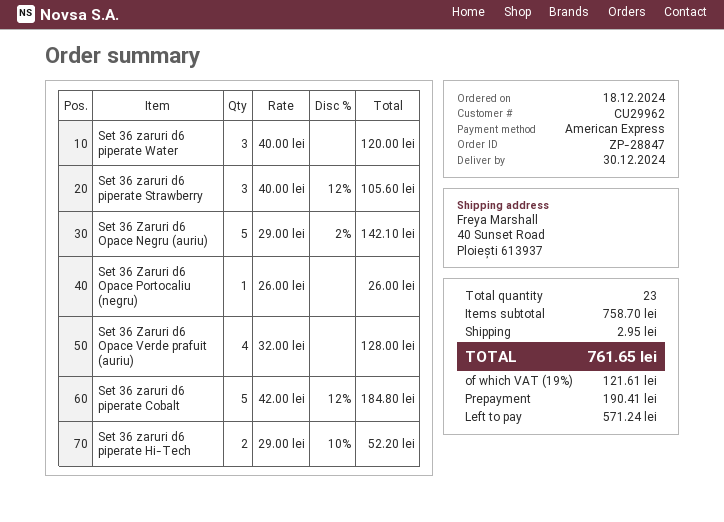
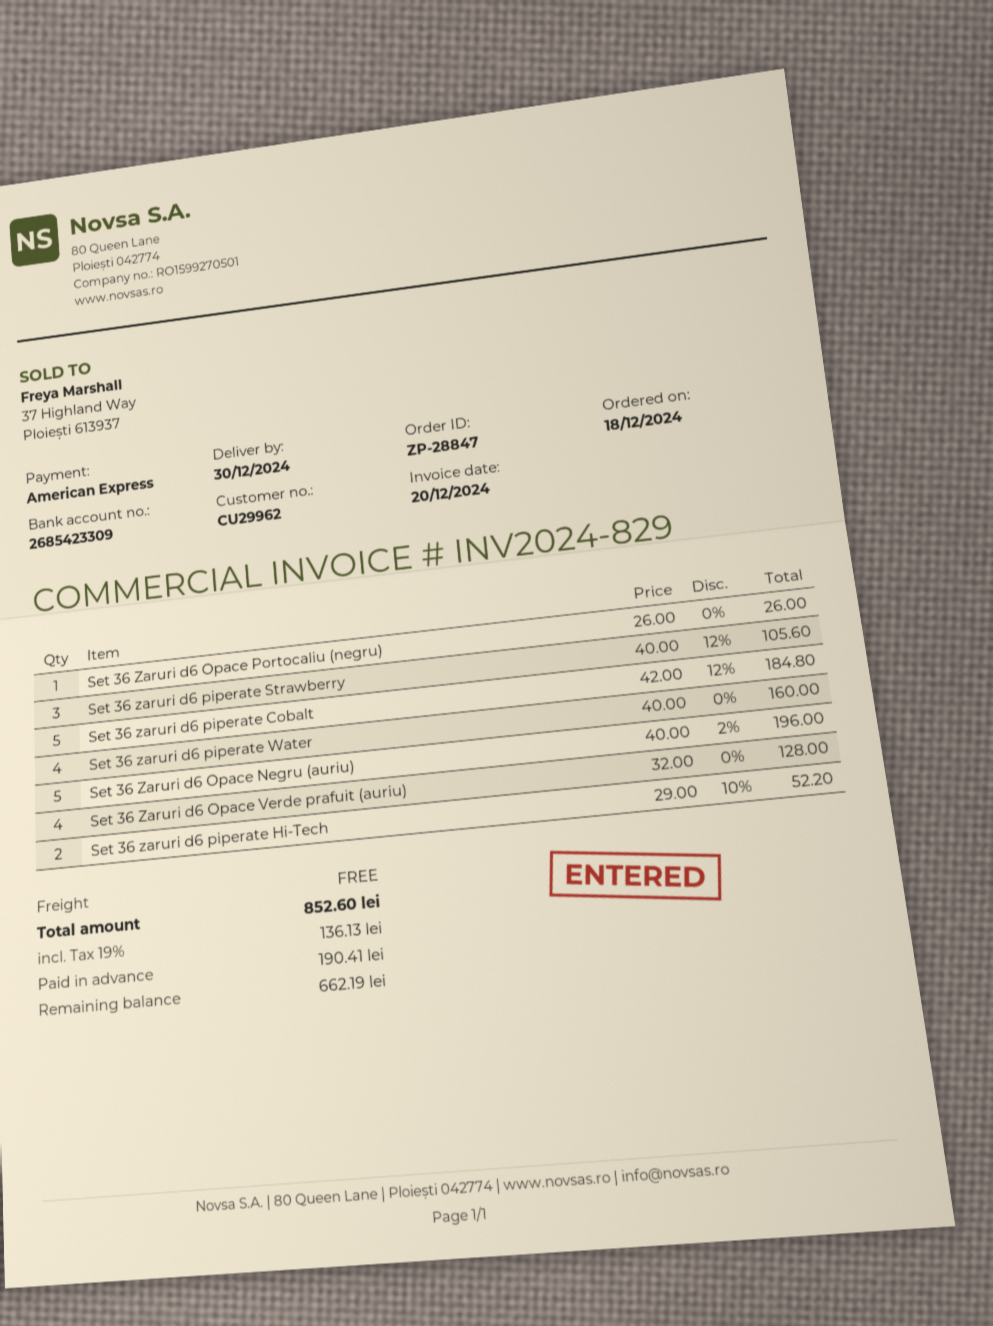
Set 36 zaruri d6 piperate Water: 3 x 40.00 = 120.00 -> 4 x 40.00 = 160.00
Set 36 Zaruri d6 Opace Negru (auriu): 5 x 29.00 - 2% = 142.10 -> 5 x 40.00 - 2% = 196.00
shipping: 2.95 -> 0.00
tax: 19% = 121.61 -> 19% = 136.13
total: 761.65 -> 852.60
balance: 571.24 -> 662.19

